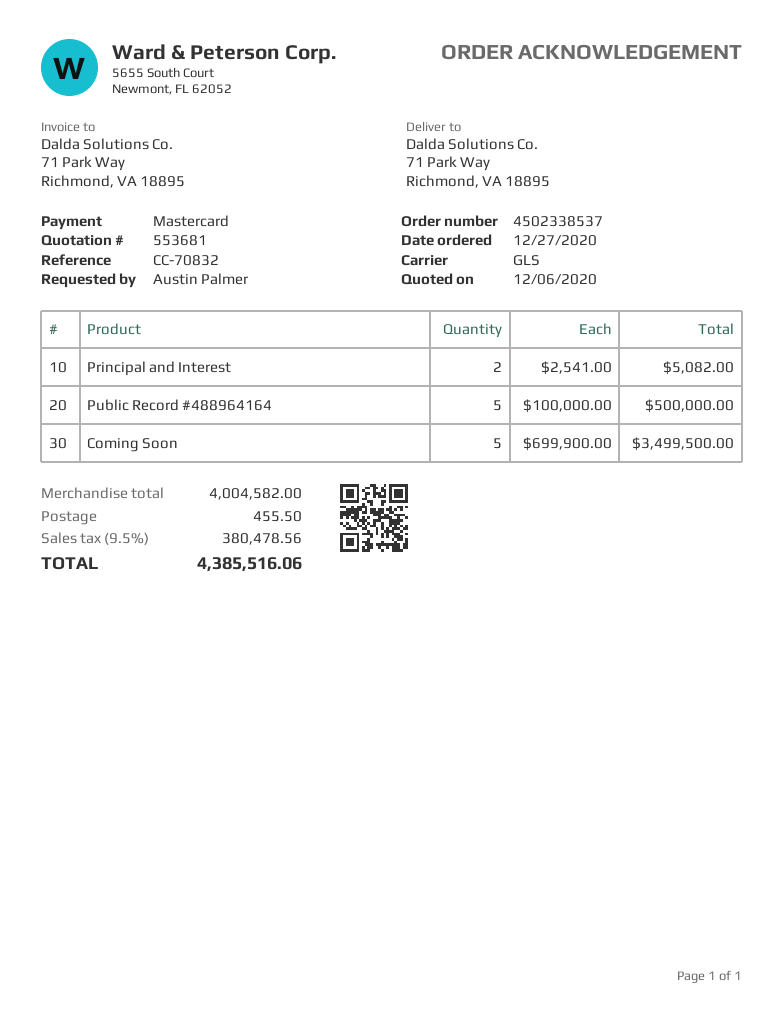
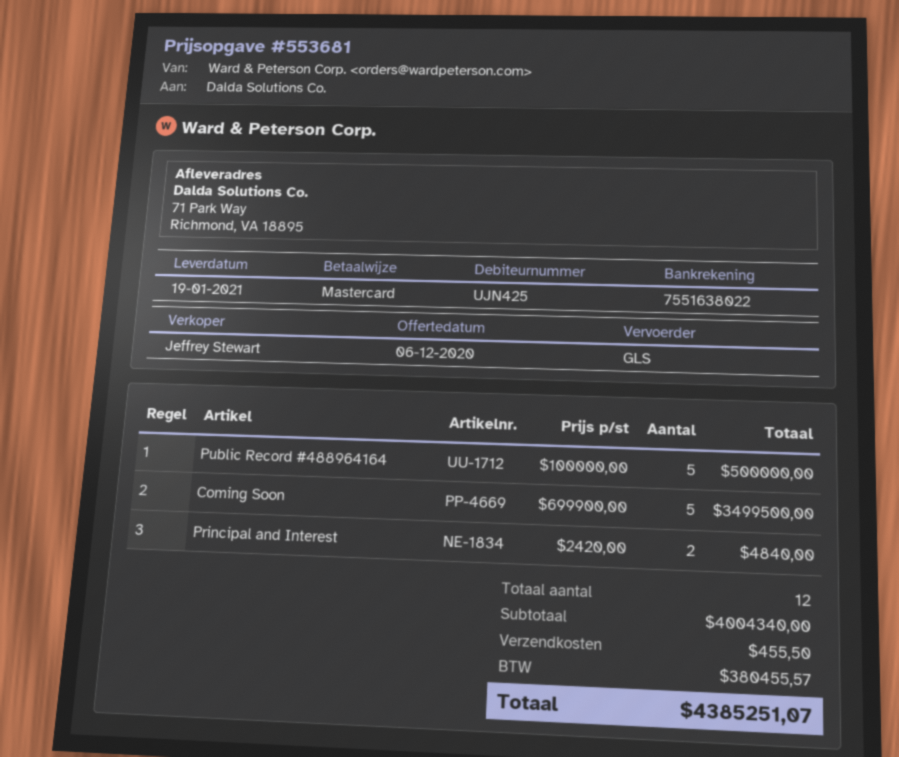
Principal and Interest: 2 x 2541.00 = 5082.00 -> 2 x 2420.00 = 4840.00
subtotal: 4004582.00 -> 4004340.00
tax: 380478.56 -> 380455.57
total: 4385516.06 -> 4385251.07

